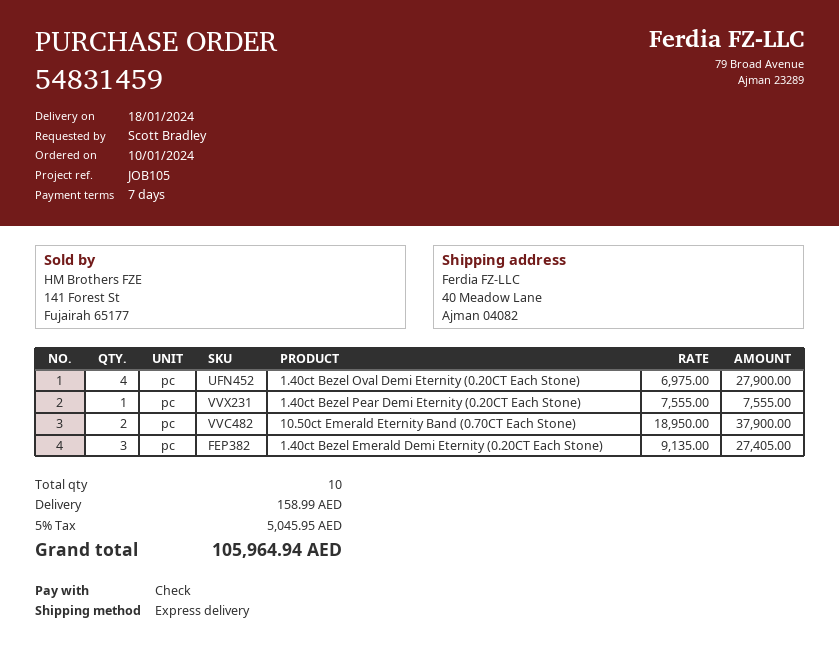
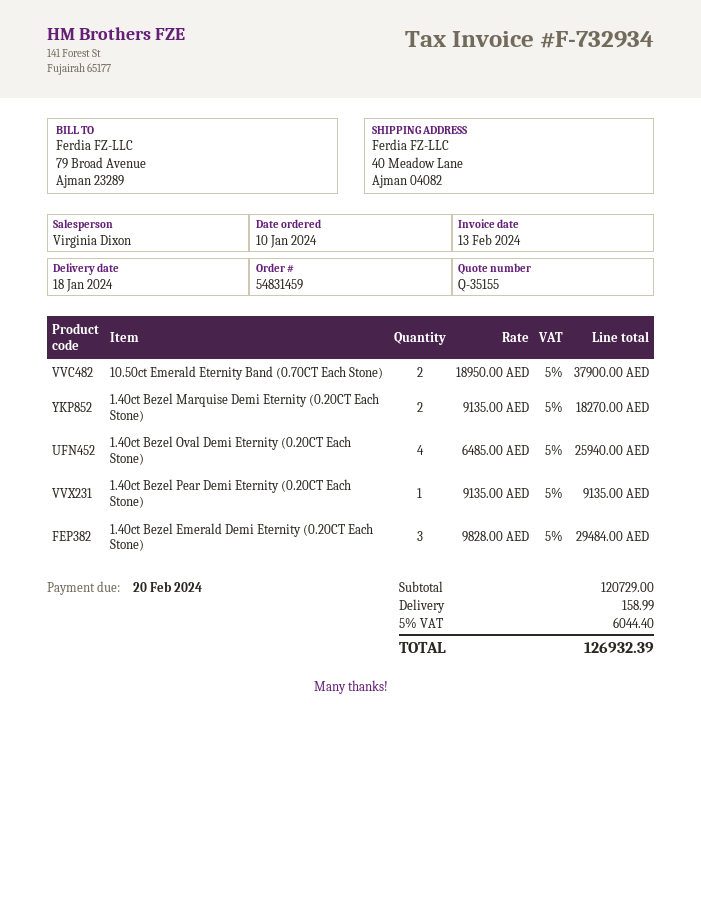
1.40ct Bezel Oval Demi Eternity (0.20CT Each Stone): 4 x 6975.00 = 27900.00 -> 4 x 6485.00 = 25940.00
1.40ct Bezel Pear Demi Eternity (0.20CT Each Stone): 1 x 7555.00 = 7555.00 -> 1 x 9135.00 = 9135.00
1.40ct Bezel Emerald Demi Eternity (0.20CT Each Stone): 3 x 9135.00 = 27405.00 -> 3 x 9828.00 = 29484.00
1.40ct Bezel Marquise Demi Eternity (0.20CT Each Stone): none -> 2 x 9135.00 = 18270.00
tax: 5% = 5045.95 -> 5% = 6044.40
total: 105964.94 -> 126932.39

